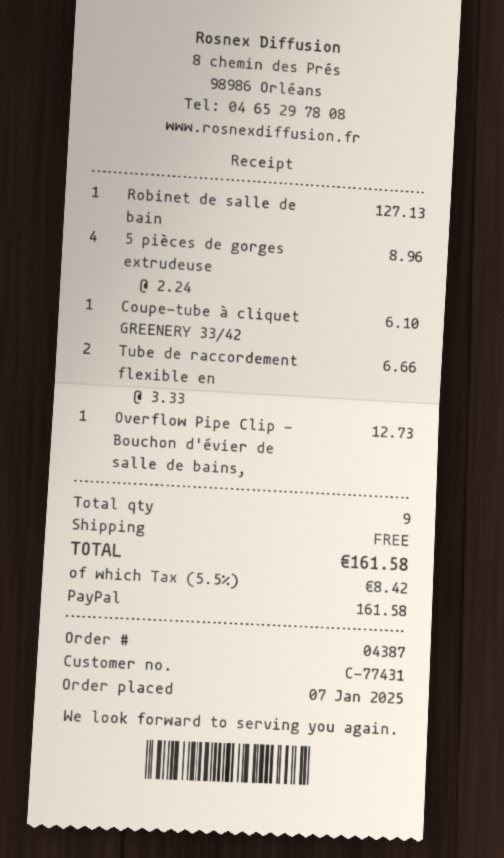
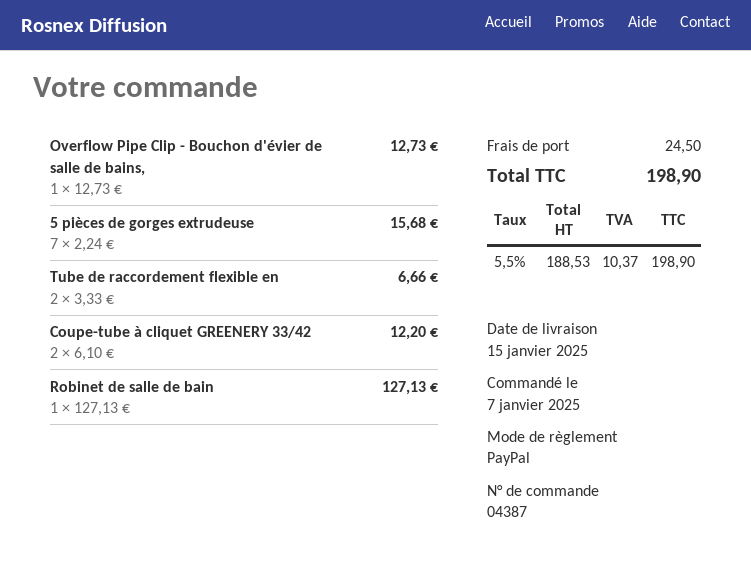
5 pièces de gorges extrudeuse: 4 x 2.24 = 8.96 -> 7 x 2.24 = 15.68
Coupe-tube à cliquet GREENERY 33/42: 1 x 6.10 = 6.10 -> 2 x 6.10 = 12.20
shipping: 0.00 -> 24.50
tax: 5.5% = 8.42 -> 5.5% = 10.37
total: 161.58 -> 198.90

